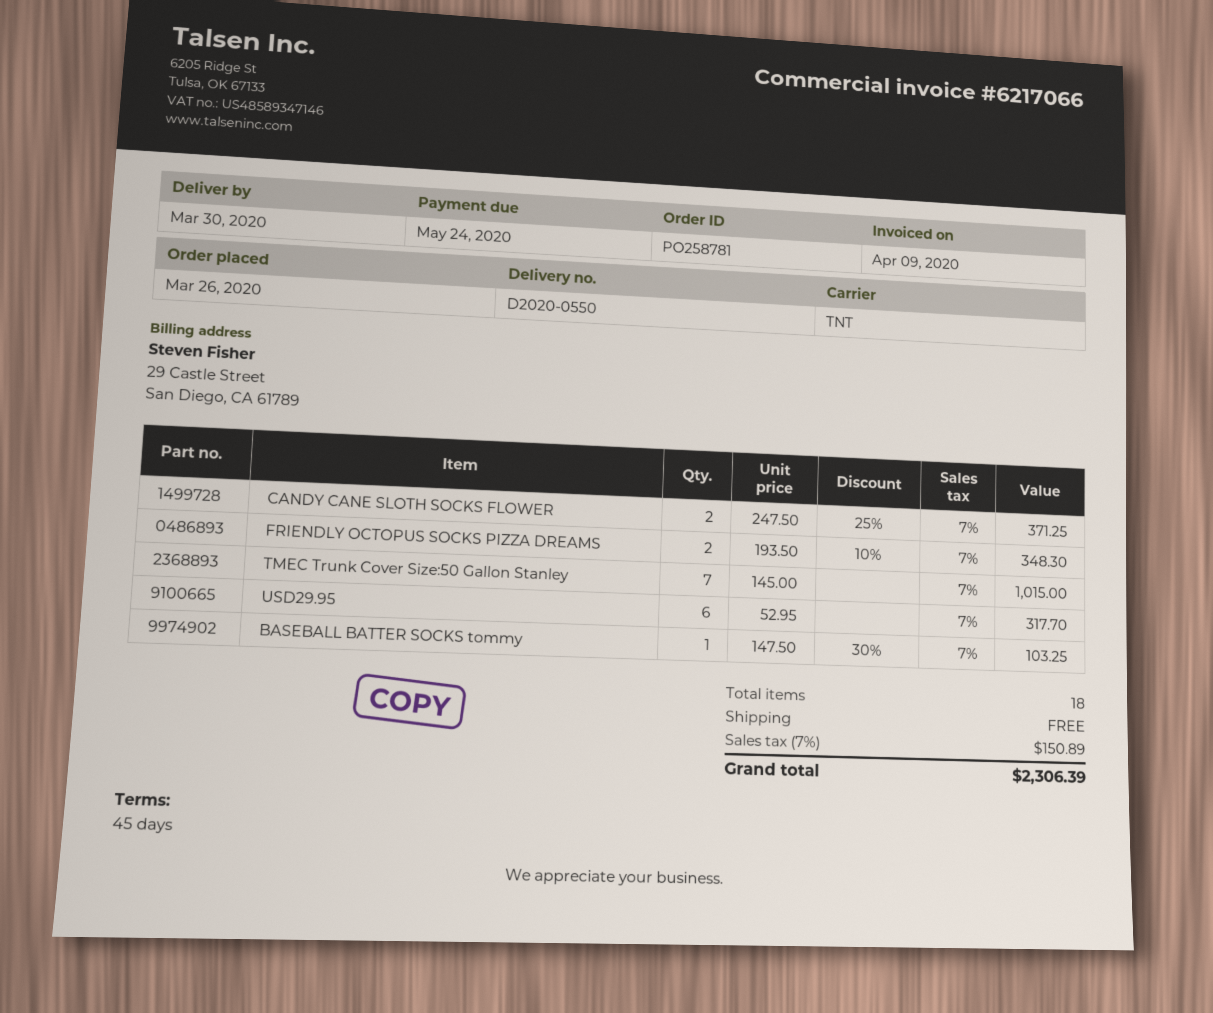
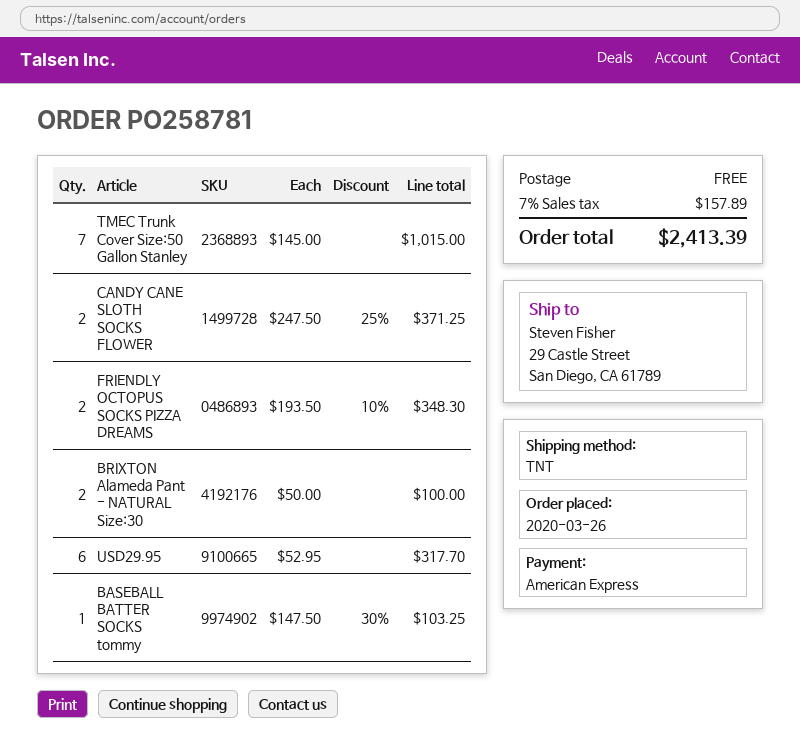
BRIXTON Alameda Pant - NATURAL Size:30: none -> 2 x 50.00 = 100.00
tax: 7% = 150.89 -> 7% = 157.89
total: 2306.39 -> 2413.39

